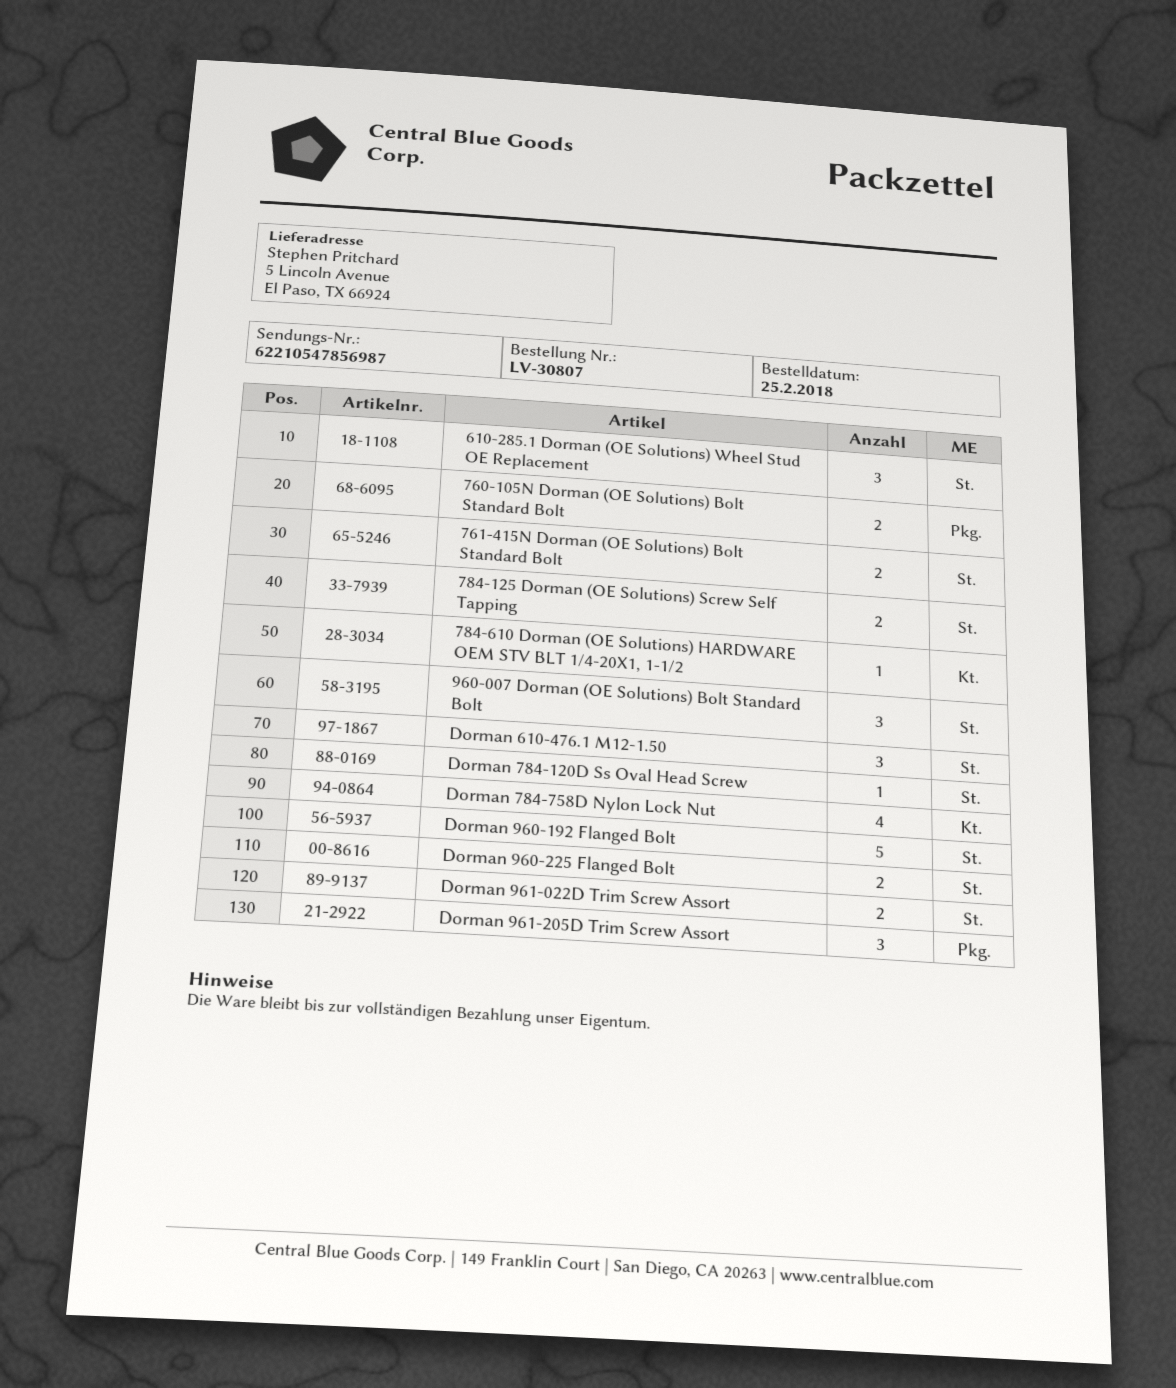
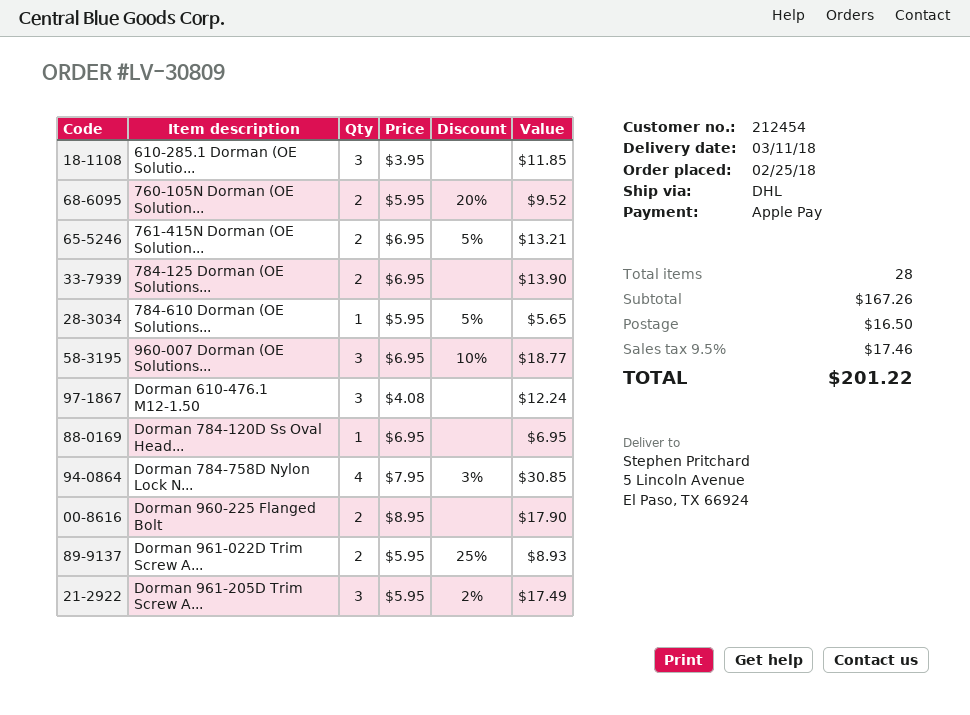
order number: LV-30807 -> LV-30809
Dorman 960-192 Flanged Bolt: 5 -> none

